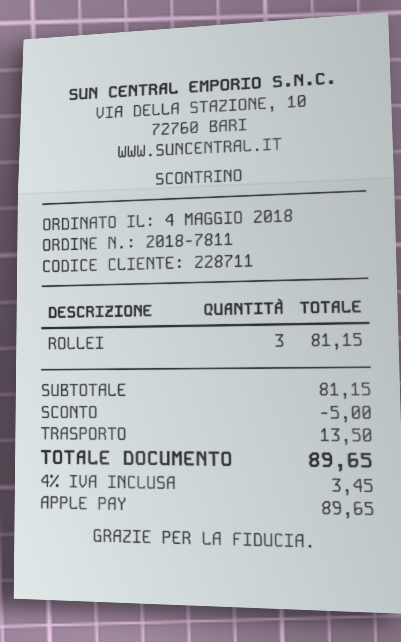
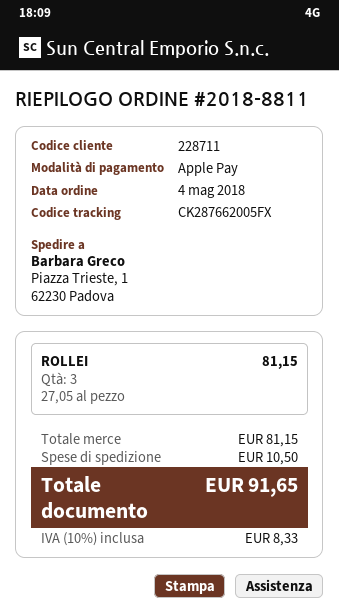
order number: 2018-7811 -> 2018-8811
discount: 5.00 -> none
shipping: 13.50 -> 10.50
tax: 4% = 3.45 -> 10% = 8.33
total: 89.65 -> 91.65

